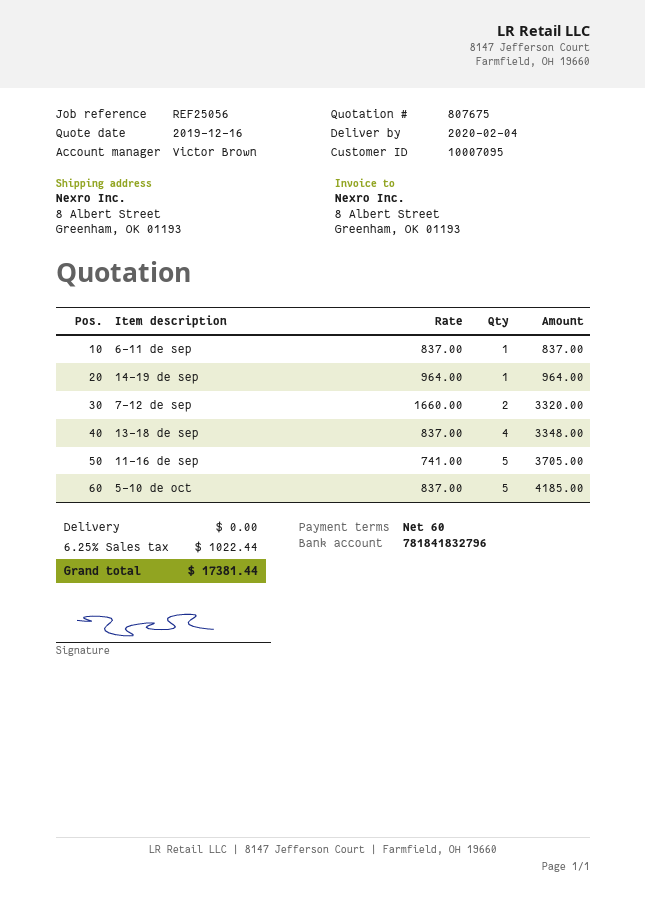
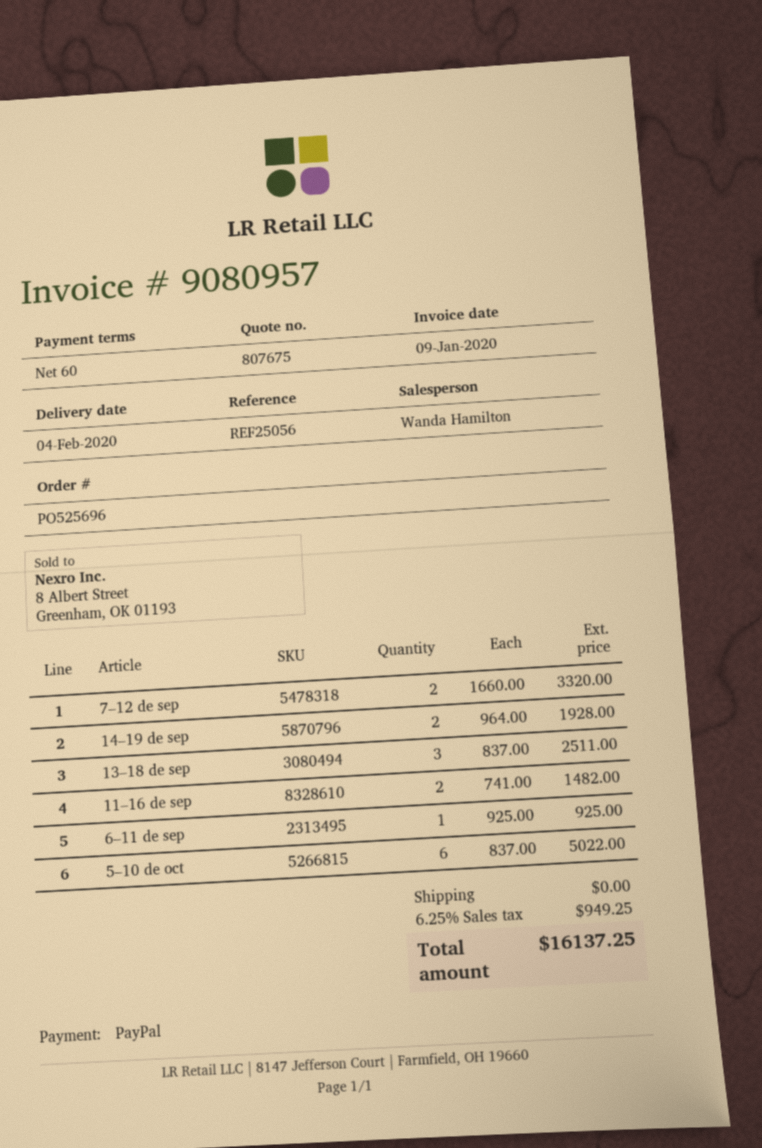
sales rep: Victor Brown -> Wanda Hamilton
6–11 de sep: 1 x 837.00 = 837.00 -> 1 x 925.00 = 925.00
14–19 de sep: 1 x 964.00 = 964.00 -> 2 x 964.00 = 1928.00
13–18 de sep: 4 x 837.00 = 3348.00 -> 3 x 837.00 = 2511.00
11–16 de sep: 5 x 741.00 = 3705.00 -> 2 x 741.00 = 1482.00
5–10 de oct: 5 x 837.00 = 4185.00 -> 6 x 837.00 = 5022.00
tax: 6.25% = 1022.44 -> 6.25% = 949.25
total: 17381.44 -> 16137.25

